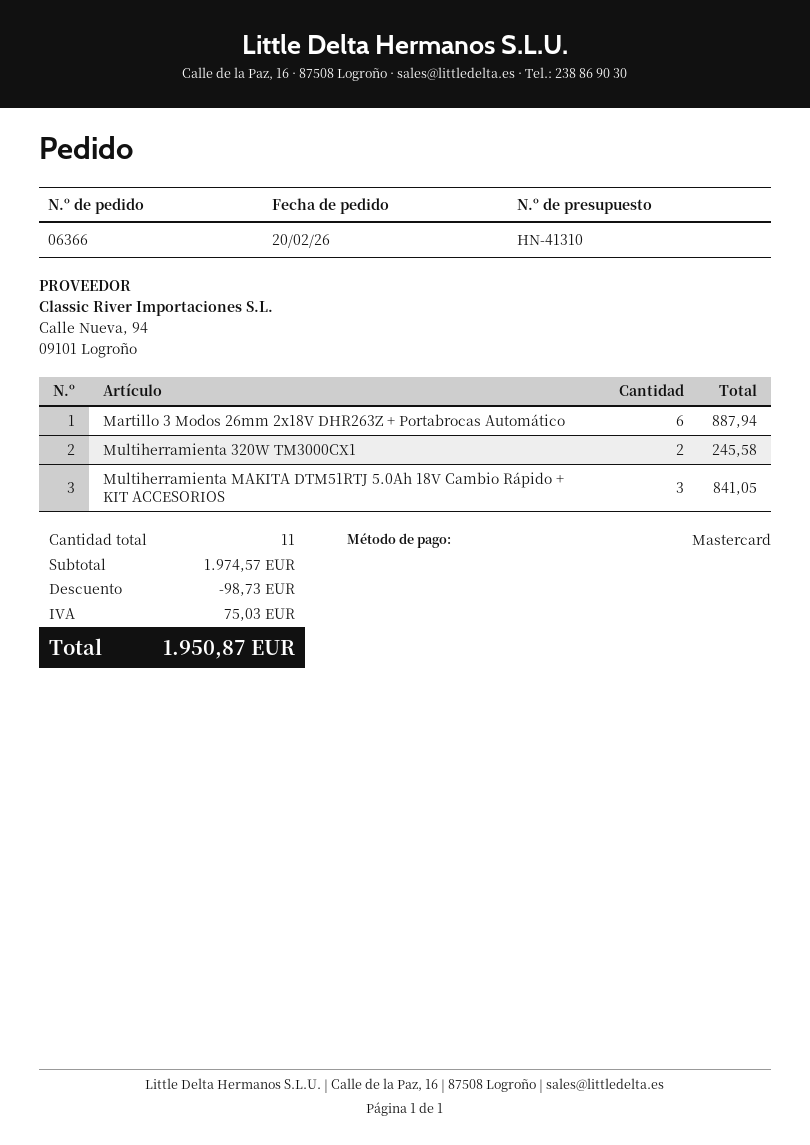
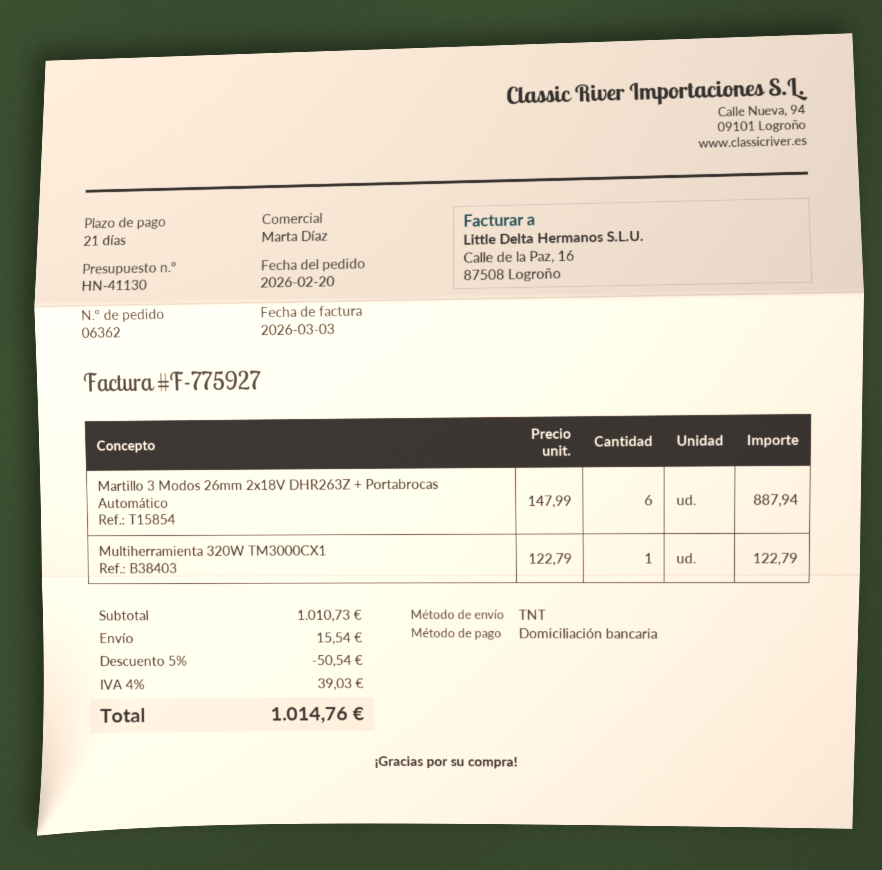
quote number: HN-41310 -> HN-41130
order number: 06366 -> 06362
payment method: Mastercard -> direct debit
Multiherramienta 320W TM3000CX1: 2 for 245.58 -> 1 for 122.79
Multiherramienta MAKITA DTM51RTJ 5.0Ah 18V Cambio Rápido + KIT ACCESORIOS: 3 for 841.05 -> none
subtotal: 1974.57 -> 1010.73
discount: 98.73 -> 50.54
shipping: none -> 15.54
tax: 75.03 -> 39.03
total: 1950.87 -> 1014.76

